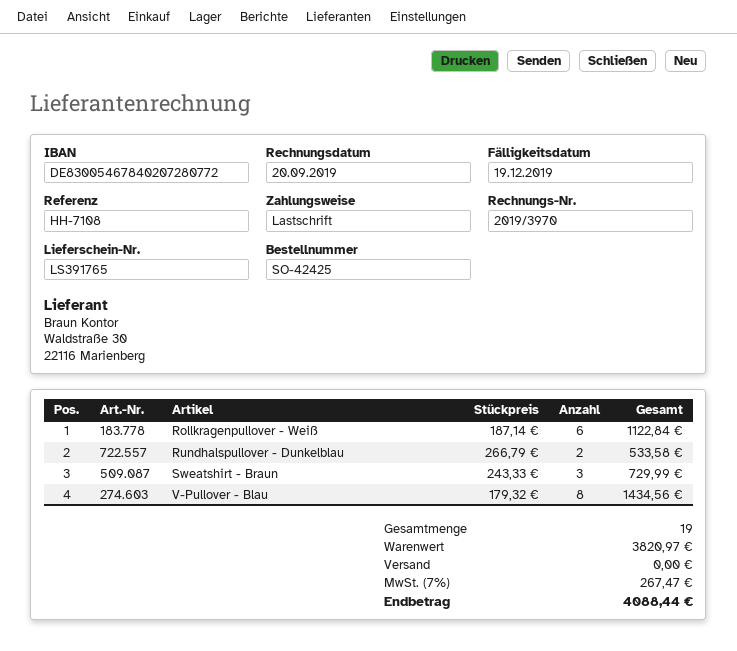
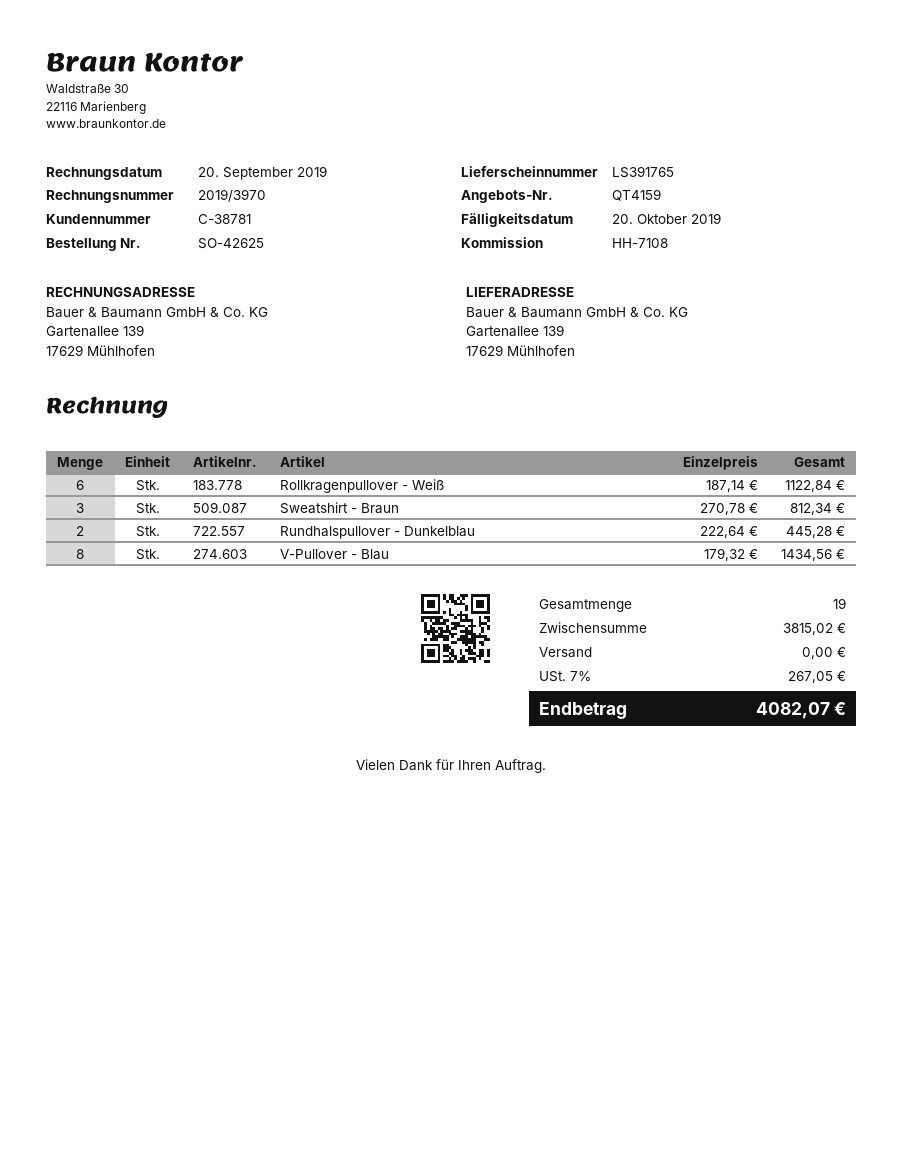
order number: SO-42425 -> SO-42625
due date: 2019-12-19 -> 2019-10-20
Rundhalspullover - Dunkelblau: 2 x 266.79 = 533.58 -> 2 x 222.64 = 445.28
Sweatshirt - Braun: 3 x 243.33 = 729.99 -> 3 x 270.78 = 812.34
subtotal: 3820.97 -> 3815.02
tax: 7% = 267.47 -> 7% = 267.05
total: 4088.44 -> 4082.07

